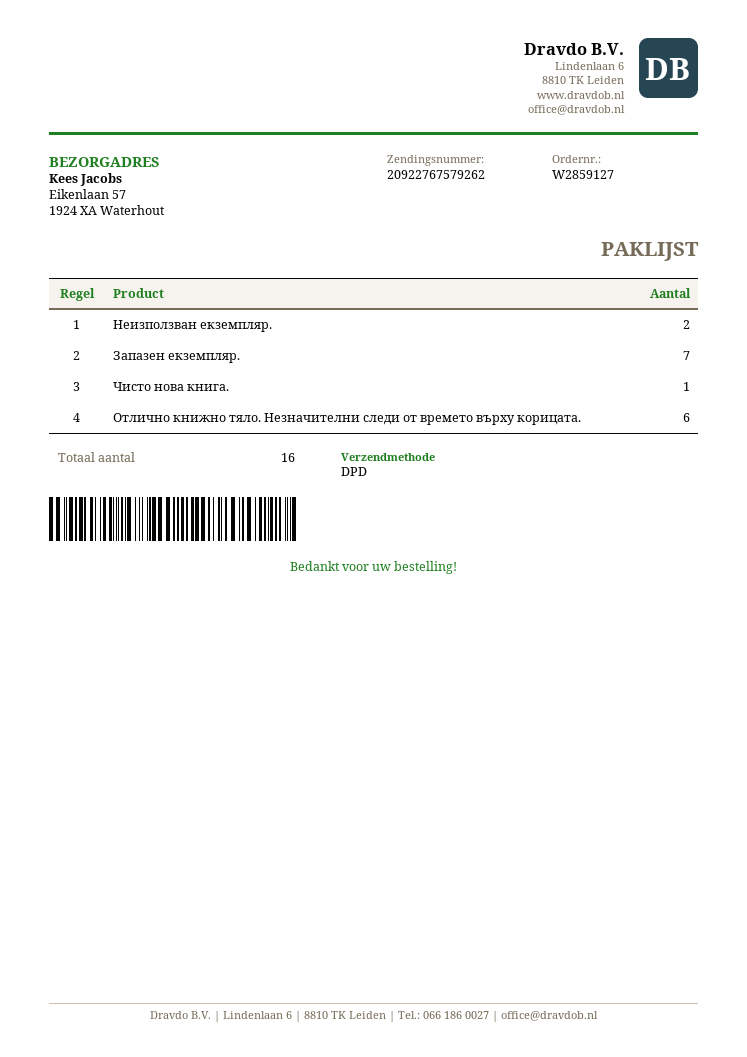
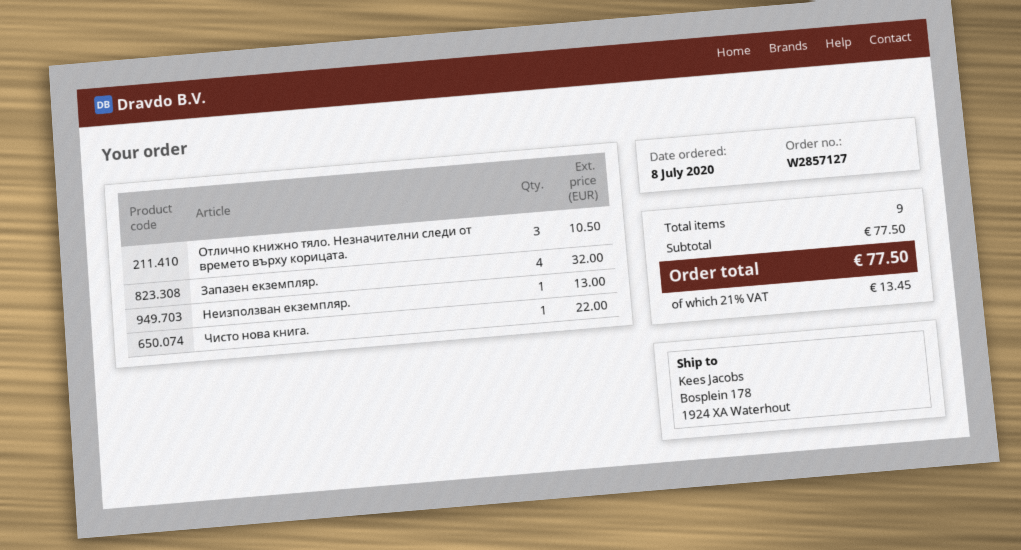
order number: W2859127 -> W2857127
ship to: Eikenlaan 57, 1924 XA Waterhout -> Bosplein 178, 1924 XA Waterhout
Неизползван екземпляр.: 2 -> 1
Запазен екземпляр.: 7 -> 4
Отлично книжно тяло. Незначителни следи от времето върху корицата.: 6 -> 3
total quantity: 16 -> 9

